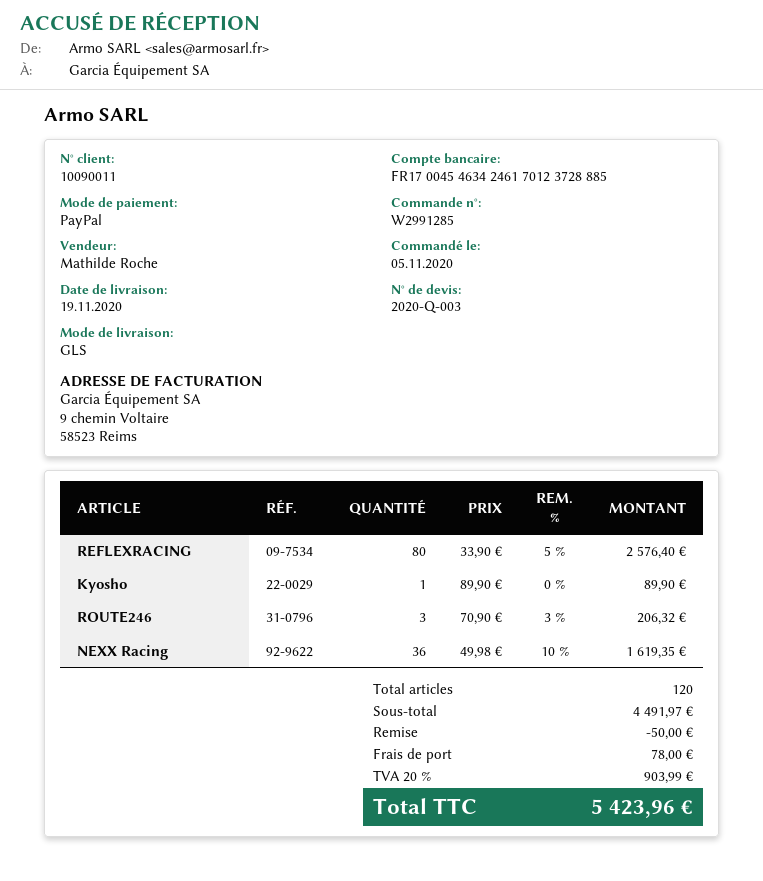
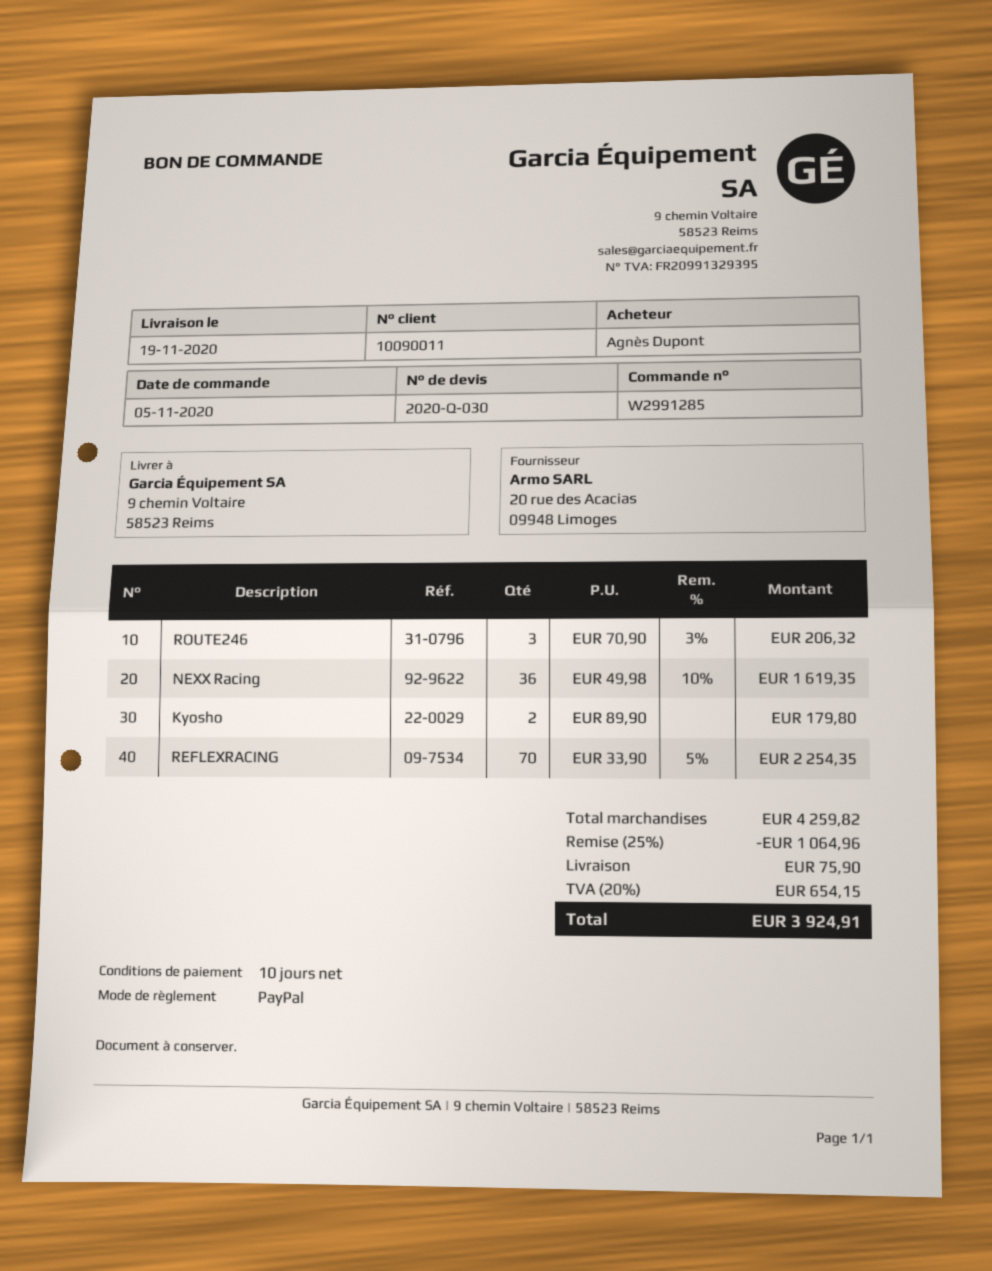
quote number: 2020-Q-003 -> 2020-Q-030
REFLEXRACING: 80 x 33.90 - 5% = 2576.40 -> 70 x 33.90 - 5% = 2254.35
Kyosho: 1 x 89.90 = 89.90 -> 2 x 89.90 = 179.80
subtotal: 4491.97 -> 4259.82
discount: 50.00 -> 1064.96
shipping: 78.00 -> 75.90
tax: 20% = 903.99 -> 20% = 654.15
total: 5423.96 -> 3924.91

